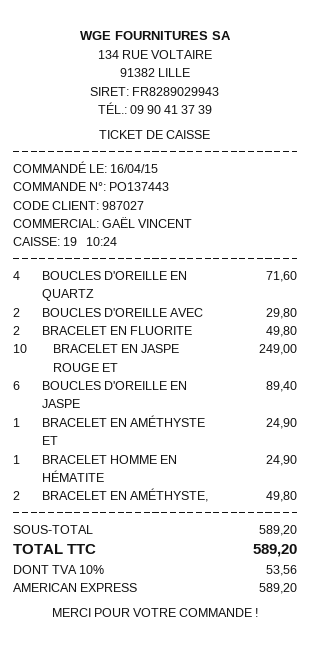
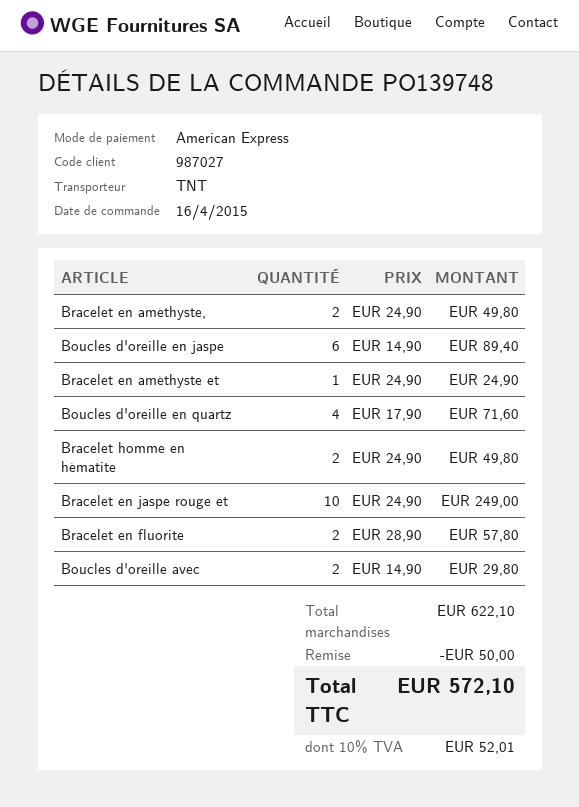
order number: PO137443 -> PO139748
BRACELET EN FLUORITE: 2 for 49.80 -> 2 for 57.80
BRACELET HOMME EN HÉMATITE: 1 for 24.90 -> 2 for 49.80
subtotal: 589.20 -> 622.10
discount: none -> 50.00
tax: 10% = 53.56 -> 10% = 52.01
total: 589.20 -> 572.10

